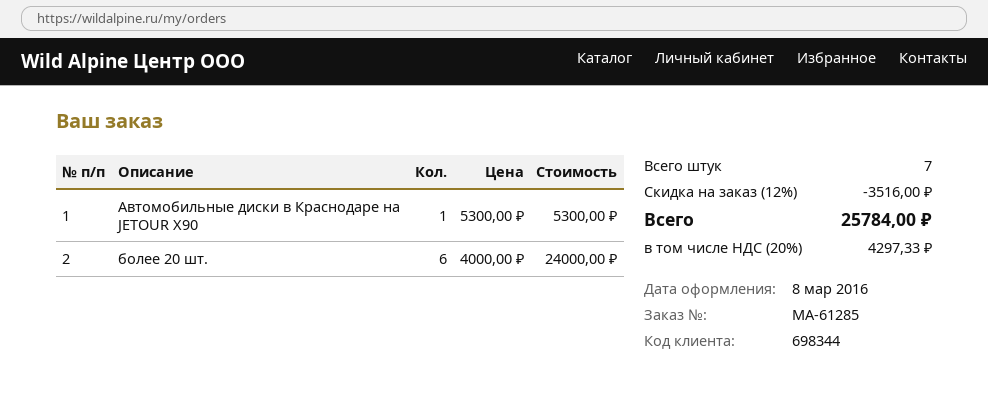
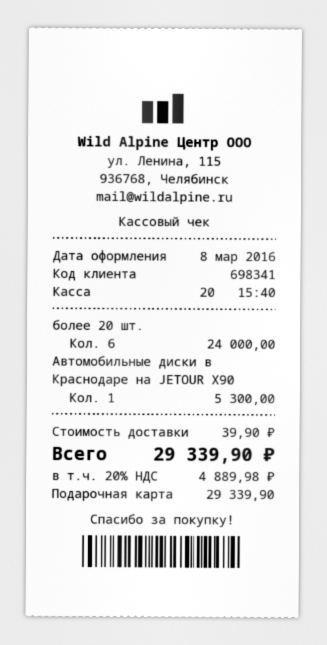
customer number: 698344 -> 698341
discount: 12% = 3516.00 -> none
shipping: none -> 39.90
tax: 20% = 4297.33 -> 20% = 4889.98
total: 25784.00 -> 29339.90

